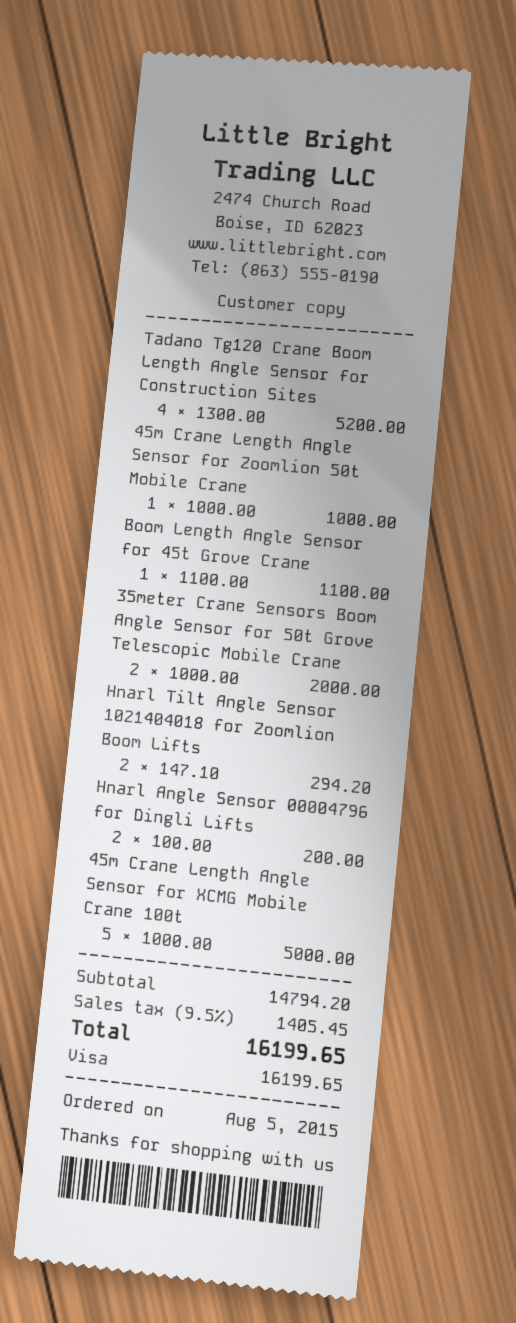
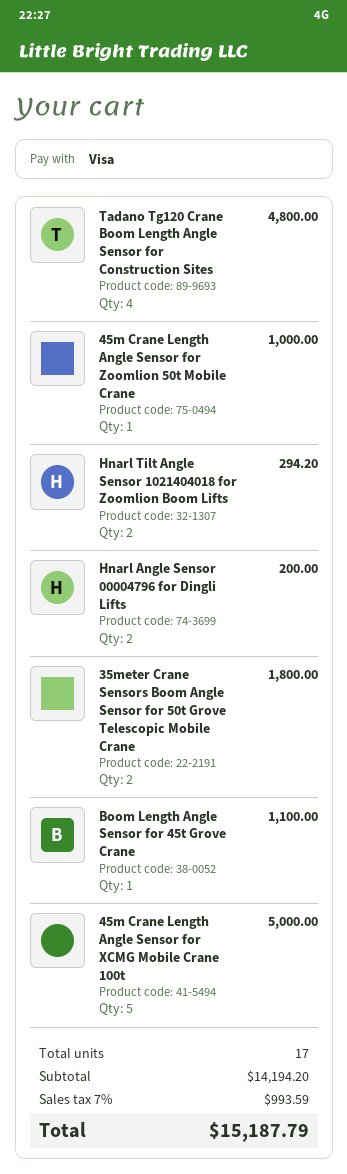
Tadano Tg120 Crane Boom Length Angle Sensor for Construction Sites: 4 for 5200.00 -> 4 for 4800.00
35meter Crane Sensors Boom Angle Sensor for 50t Grove Telescopic Mobile Crane: 2 for 2000.00 -> 2 for 1800.00
subtotal: 14794.20 -> 14194.20
tax: 9.5% = 1405.45 -> 7% = 993.59
total: 16199.65 -> 15187.79

